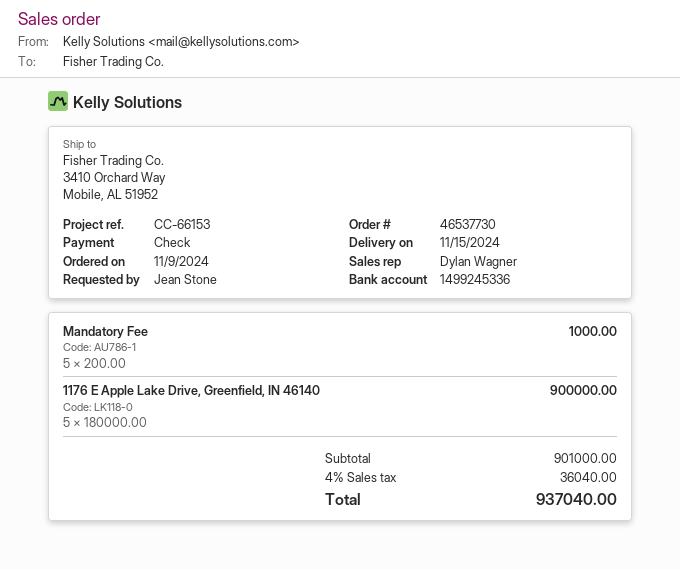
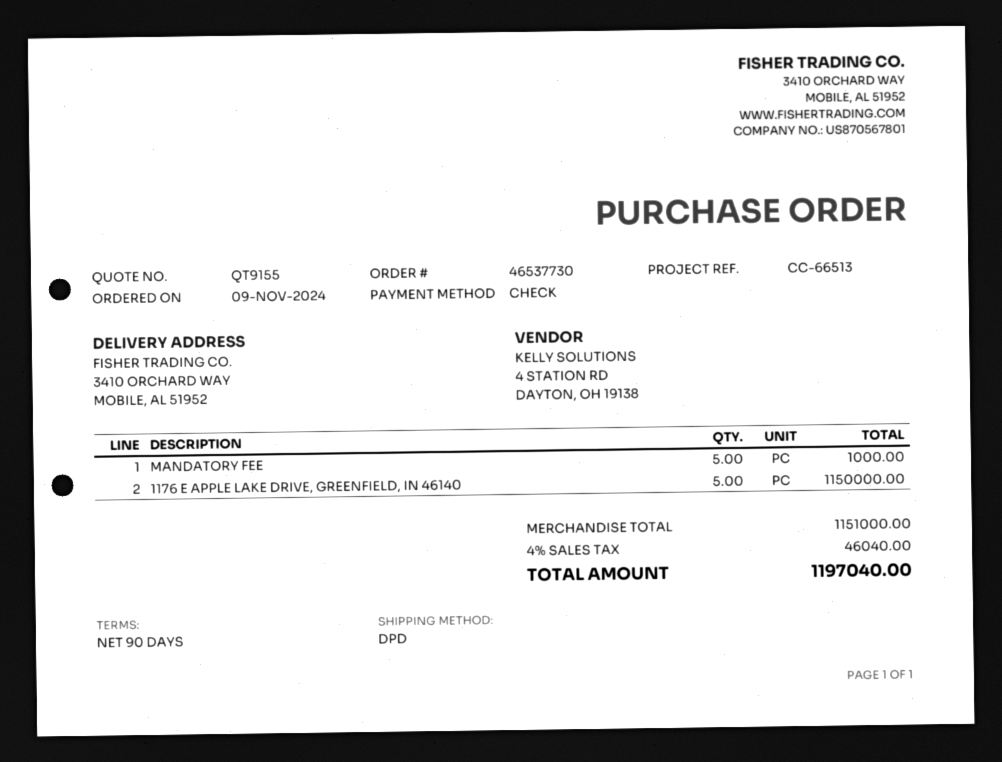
reference: CC-66153 -> CC-66513
1176 E Apple Lake Drive, Greenfield, IN 46140: 5 for 900000.00 -> 5 for 1150000.00
subtotal: 901000.00 -> 1151000.00
tax: 4% = 36040.00 -> 4% = 46040.00
total: 937040.00 -> 1197040.00

